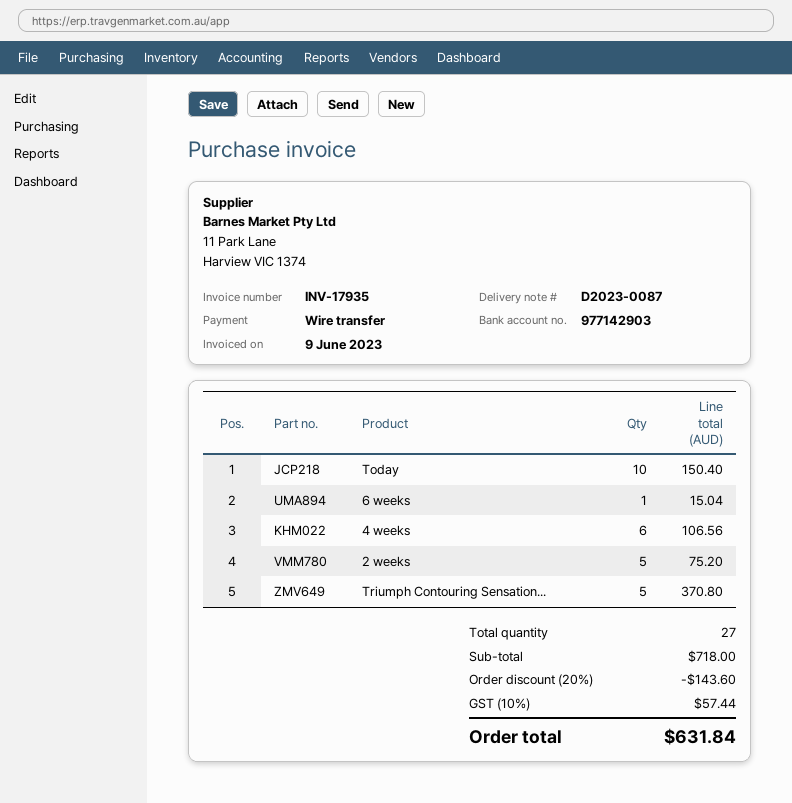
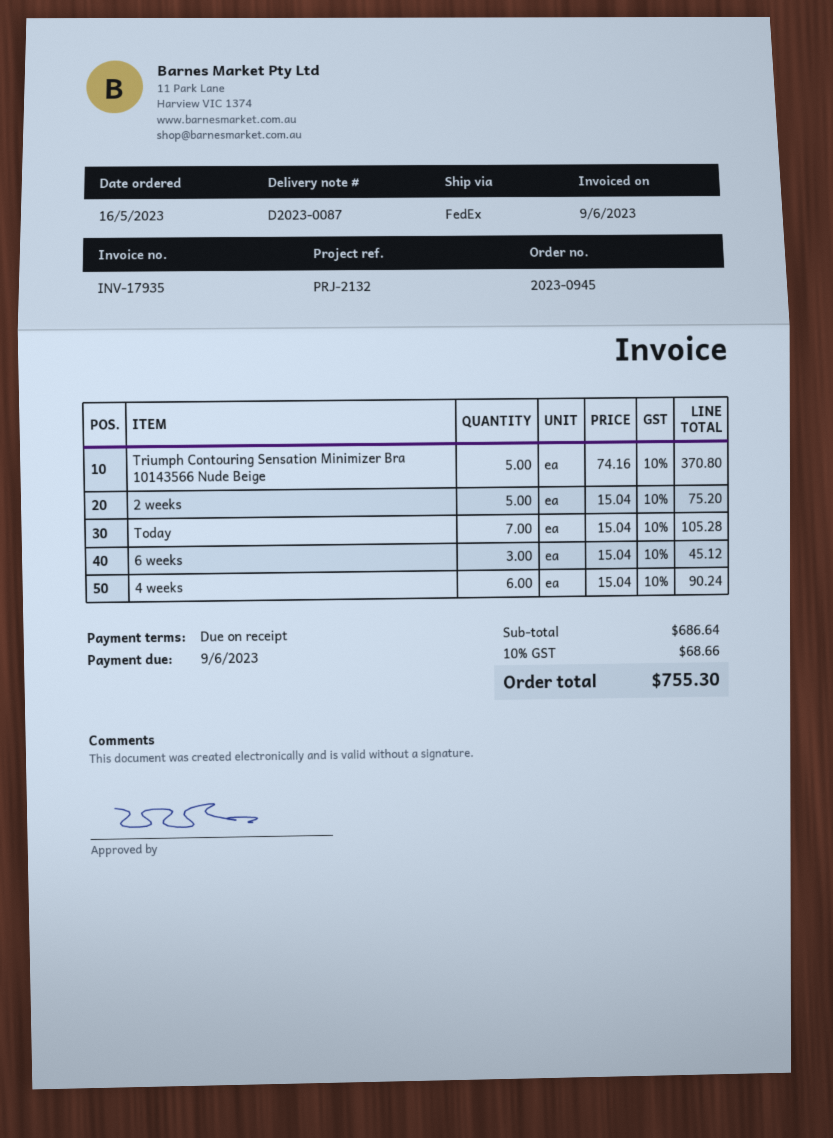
Today: 10 for 150.40 -> 7 for 105.28
6 weeks: 1 for 15.04 -> 3 for 45.12
4 weeks: 6 for 106.56 -> 6 for 90.24
subtotal: 718.00 -> 686.64
discount: 20% = 143.60 -> none
tax: 10% = 57.44 -> 10% = 68.66
total: 631.84 -> 755.30

